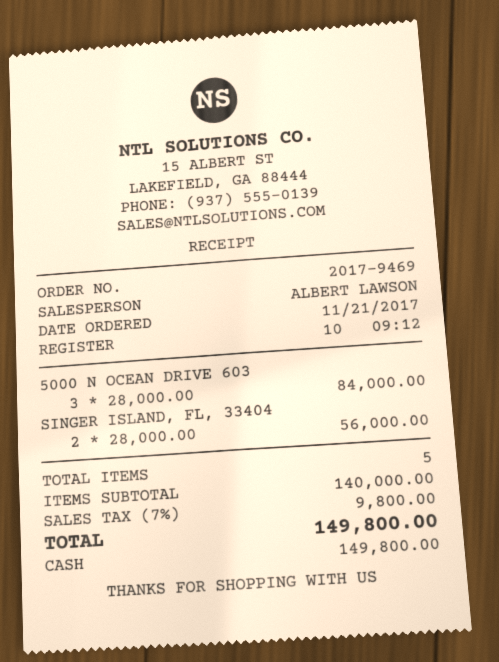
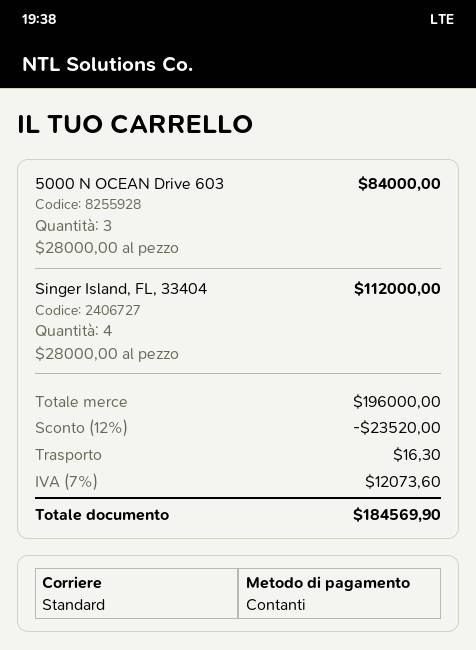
SINGER ISLAND, FL, 33404: 2 x 28000.00 = 56000.00 -> 4 x 28000.00 = 112000.00
subtotal: 140000.00 -> 196000.00
discount: none -> 12% = 23520.00
shipping: none -> 16.30
tax: 7% = 9800.00 -> 7% = 12073.60
total: 149800.00 -> 184569.90

